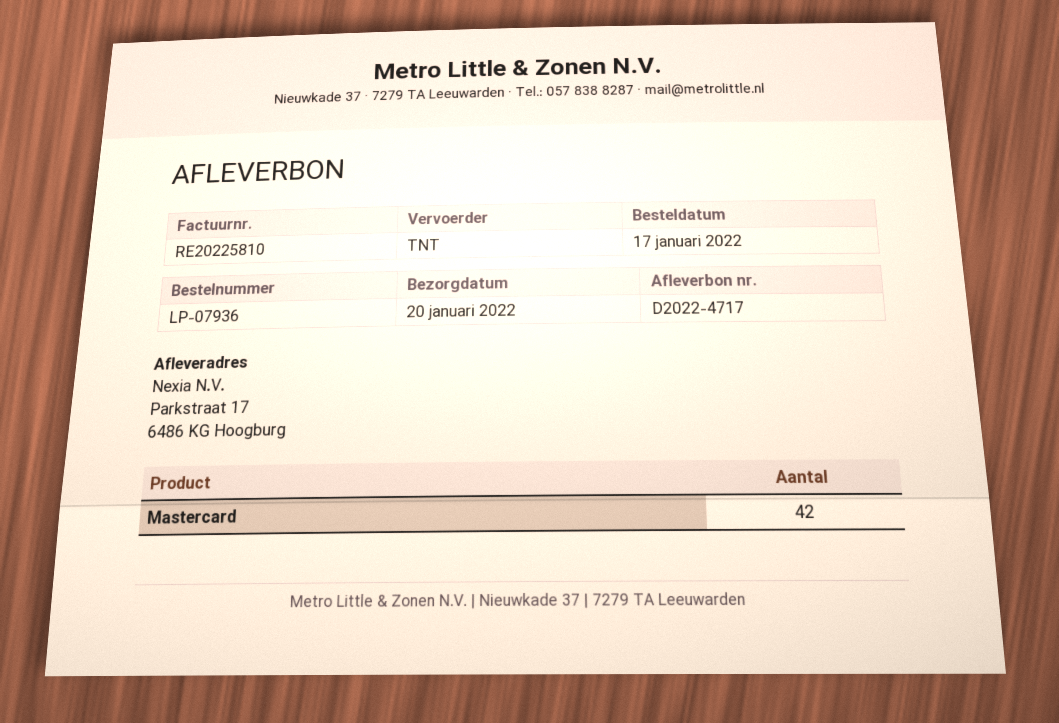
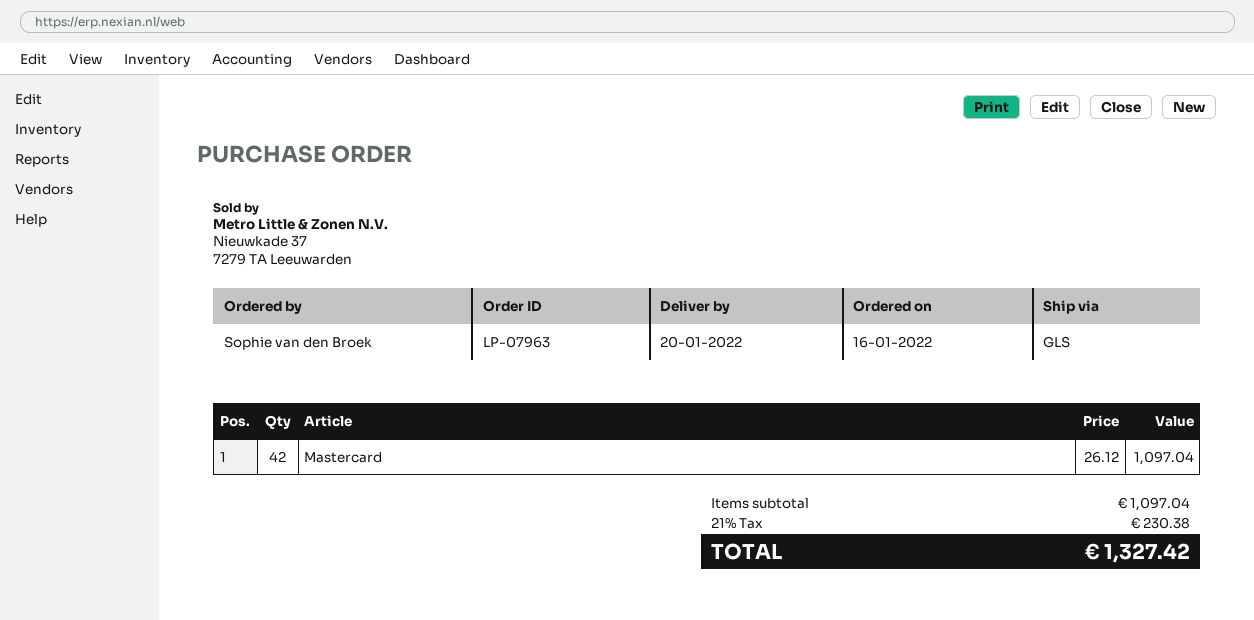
order number: LP-07936 -> LP-07963
order date: 2022-01-17 -> 2022-01-16
shipping method: TNT -> GLS

